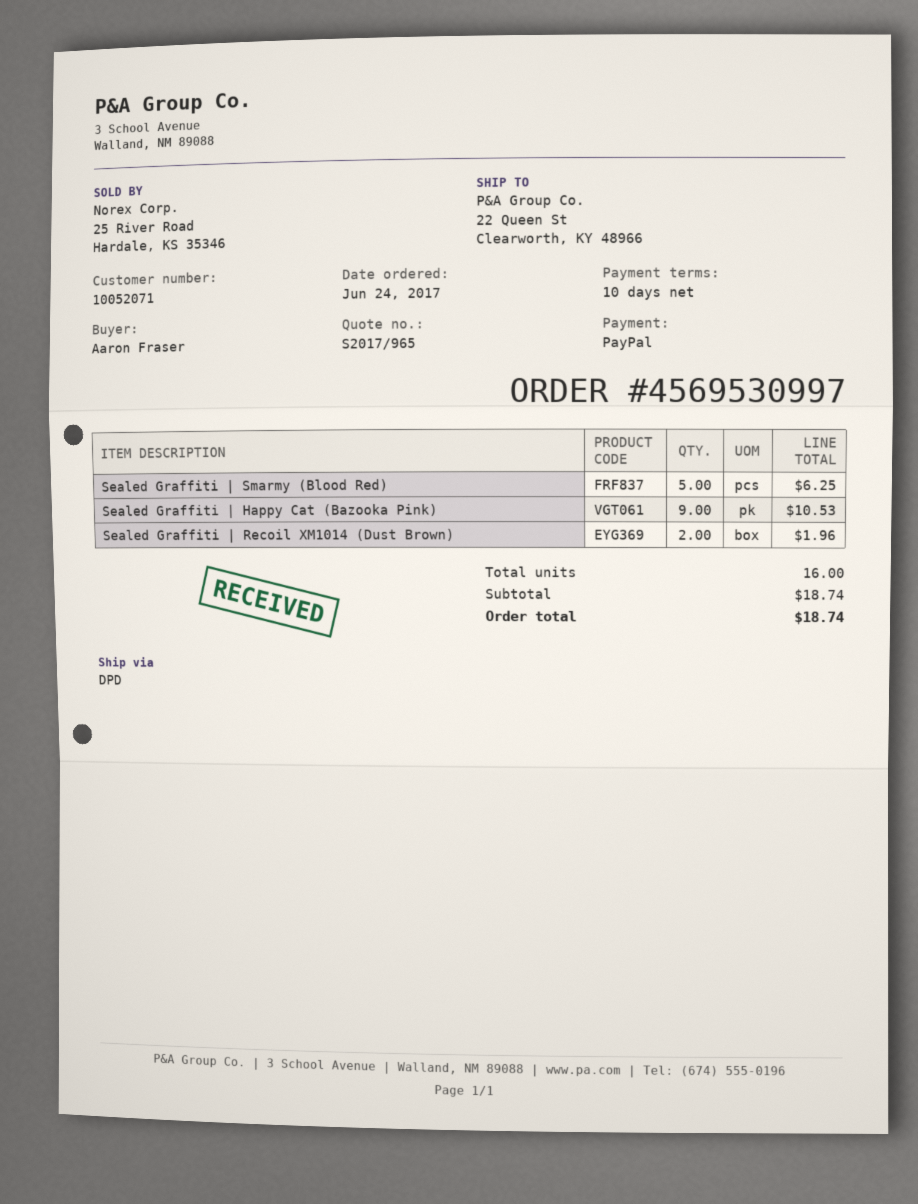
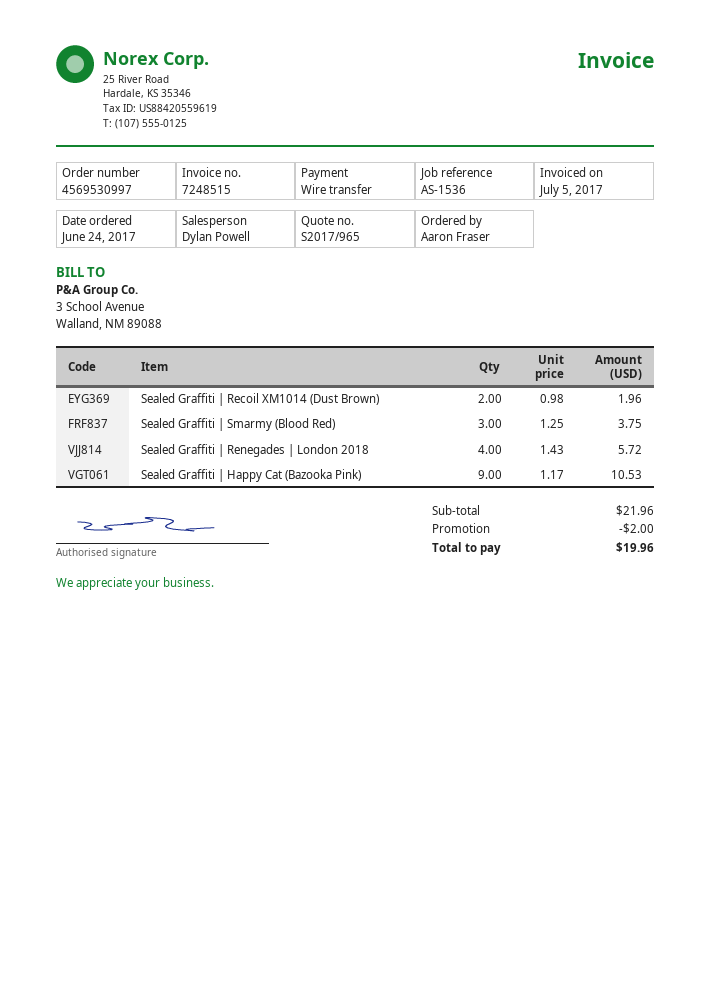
payment method: PayPal -> bank transfer
Sealed Graffiti | Smarmy (Blood Red): 5 for 6.25 -> 3 for 3.75
Sealed Graffiti | Renegades | London 2018: none -> 4 for 5.72
subtotal: 18.74 -> 21.96
discount: none -> 2.00
total: 18.74 -> 19.96

